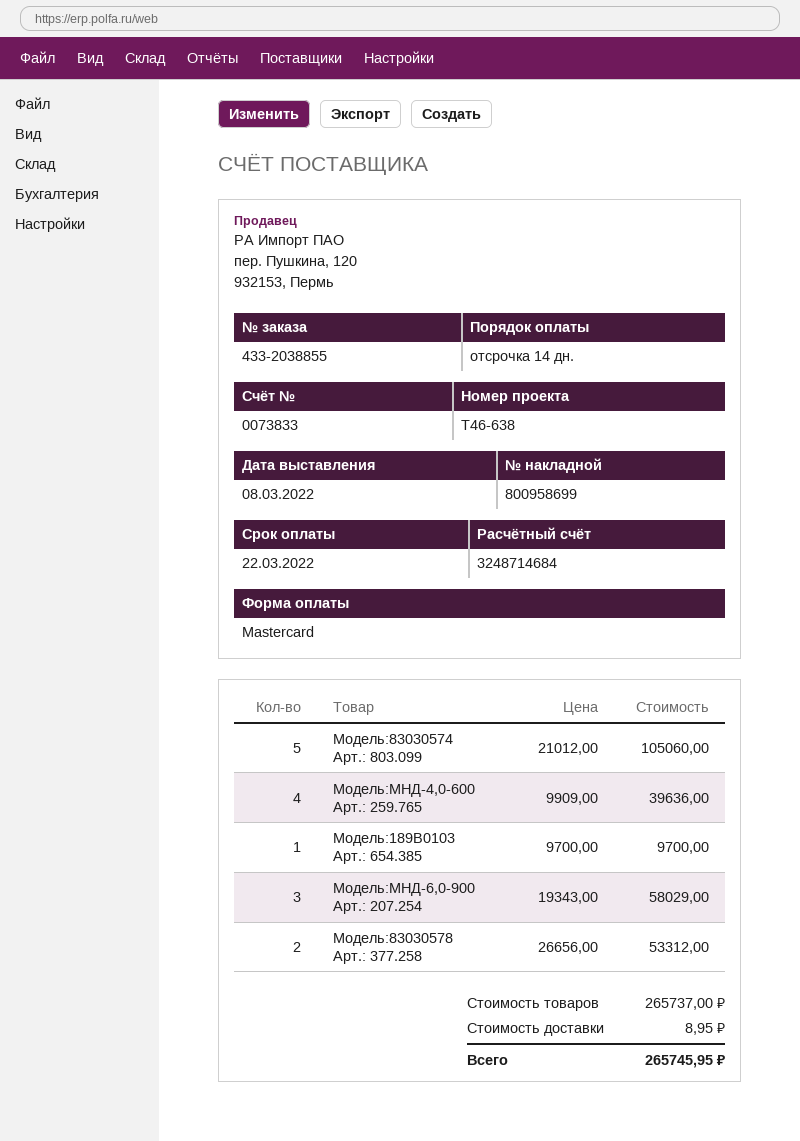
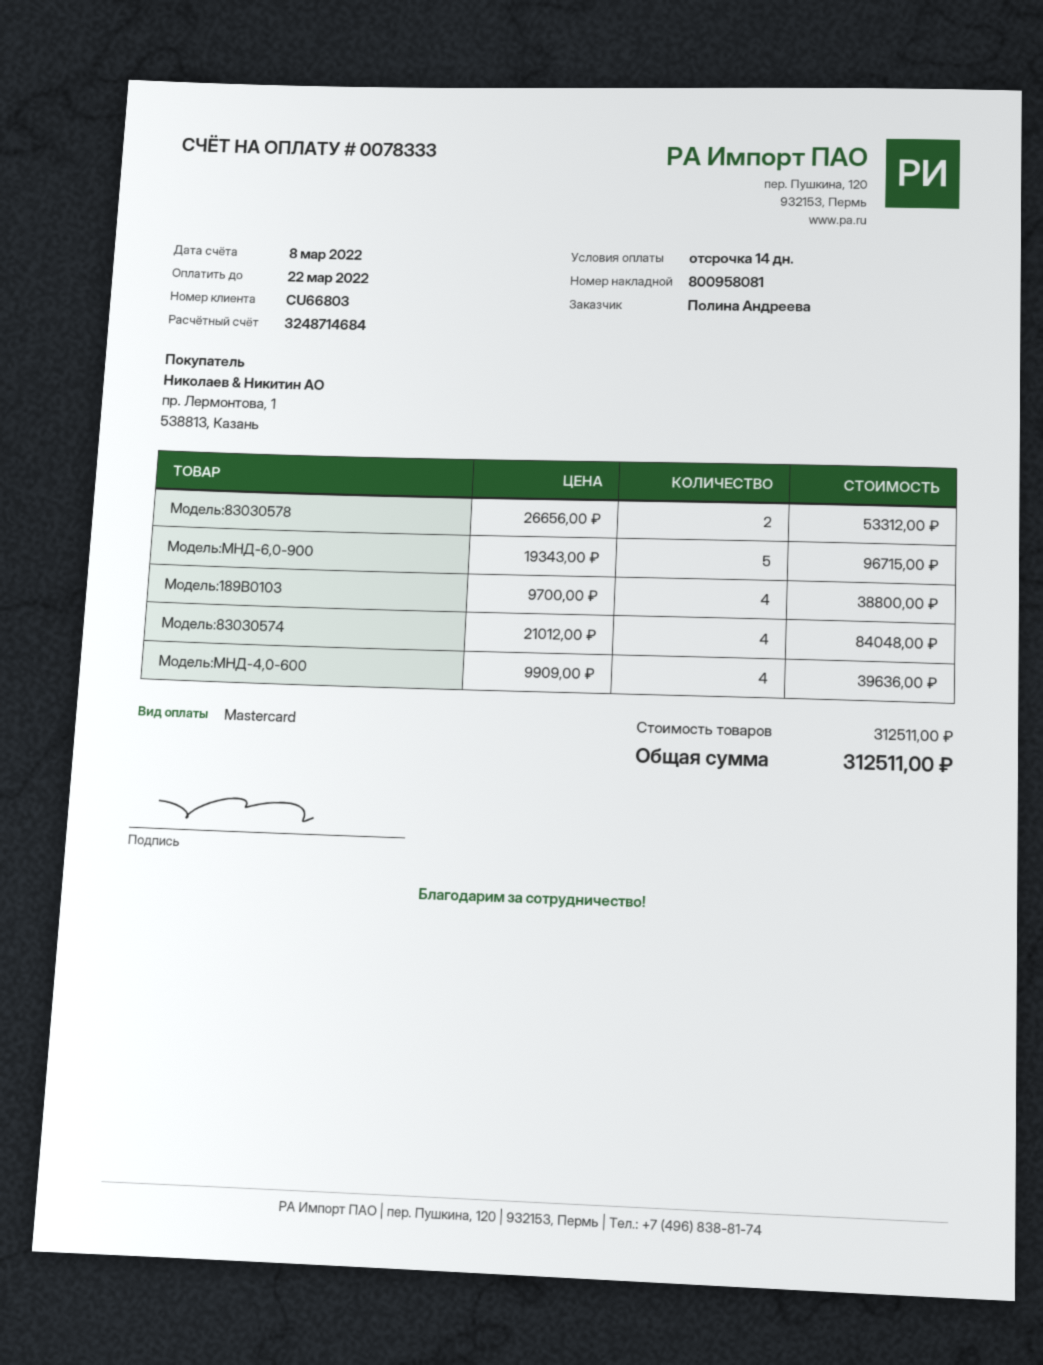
delivery note number: 800958699 -> 800958081
invoice number: 0073833 -> 0078333
Модель:83030574: 5 x 21012.00 = 105060.00 -> 4 x 21012.00 = 84048.00
Модель:189B0103: 1 x 9700.00 = 9700.00 -> 4 x 9700.00 = 38800.00
Модель:МНД-6,0-900: 3 x 19343.00 = 58029.00 -> 5 x 19343.00 = 96715.00
subtotal: 265737.00 -> 312511.00
shipping: 8.95 -> none
total: 265745.95 -> 312511.00

